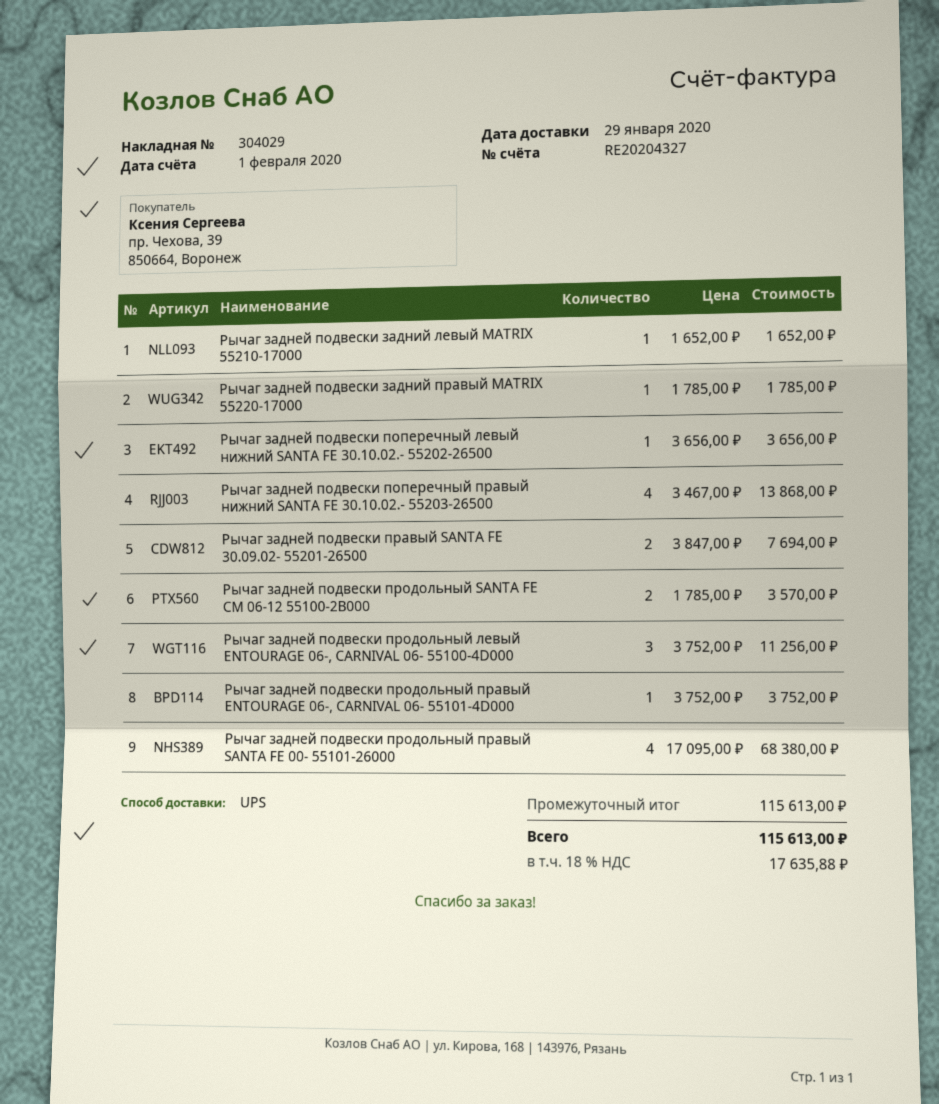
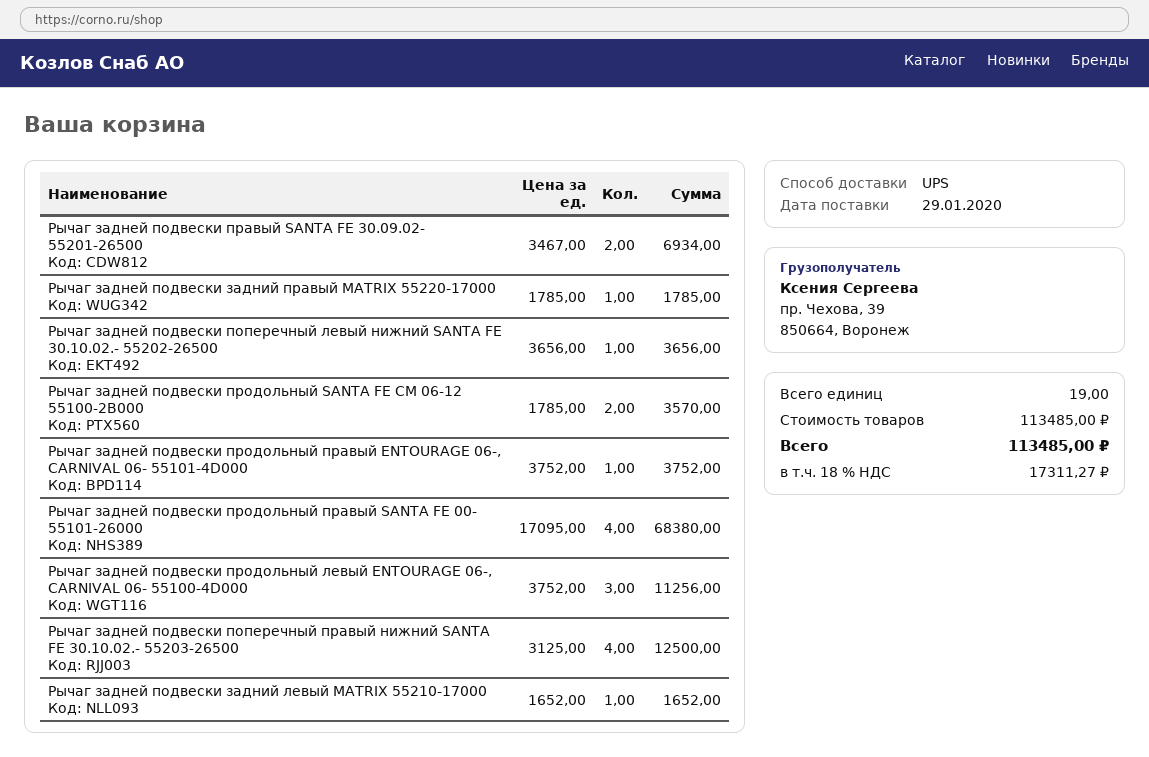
Рычаг задней подвески поперечный правый нижний SANTA FE 30.10.02.- 55203-26500: 4 x 3467.00 = 13868.00 -> 4 x 3125.00 = 12500.00
Рычаг задней подвески правый SANTA FE 30.09.02- 55201-26500: 2 x 3847.00 = 7694.00 -> 2 x 3467.00 = 6934.00
subtotal: 115613.00 -> 113485.00
tax: 18% = 17635.88 -> 18% = 17311.27
total: 115613.00 -> 113485.00

